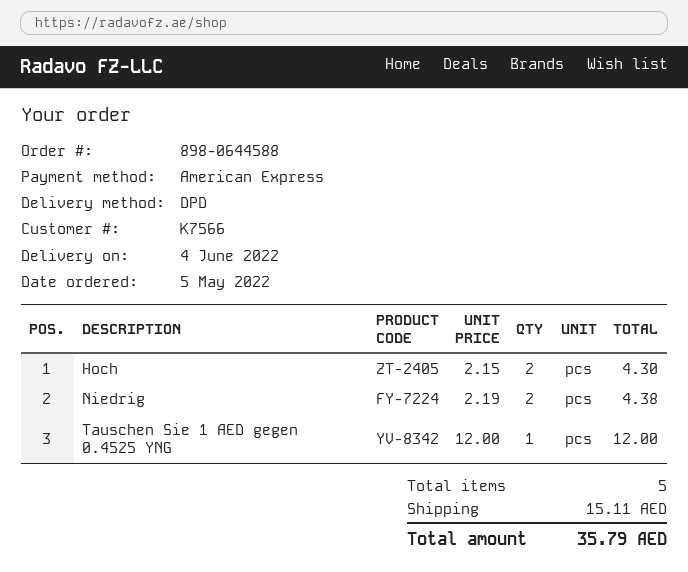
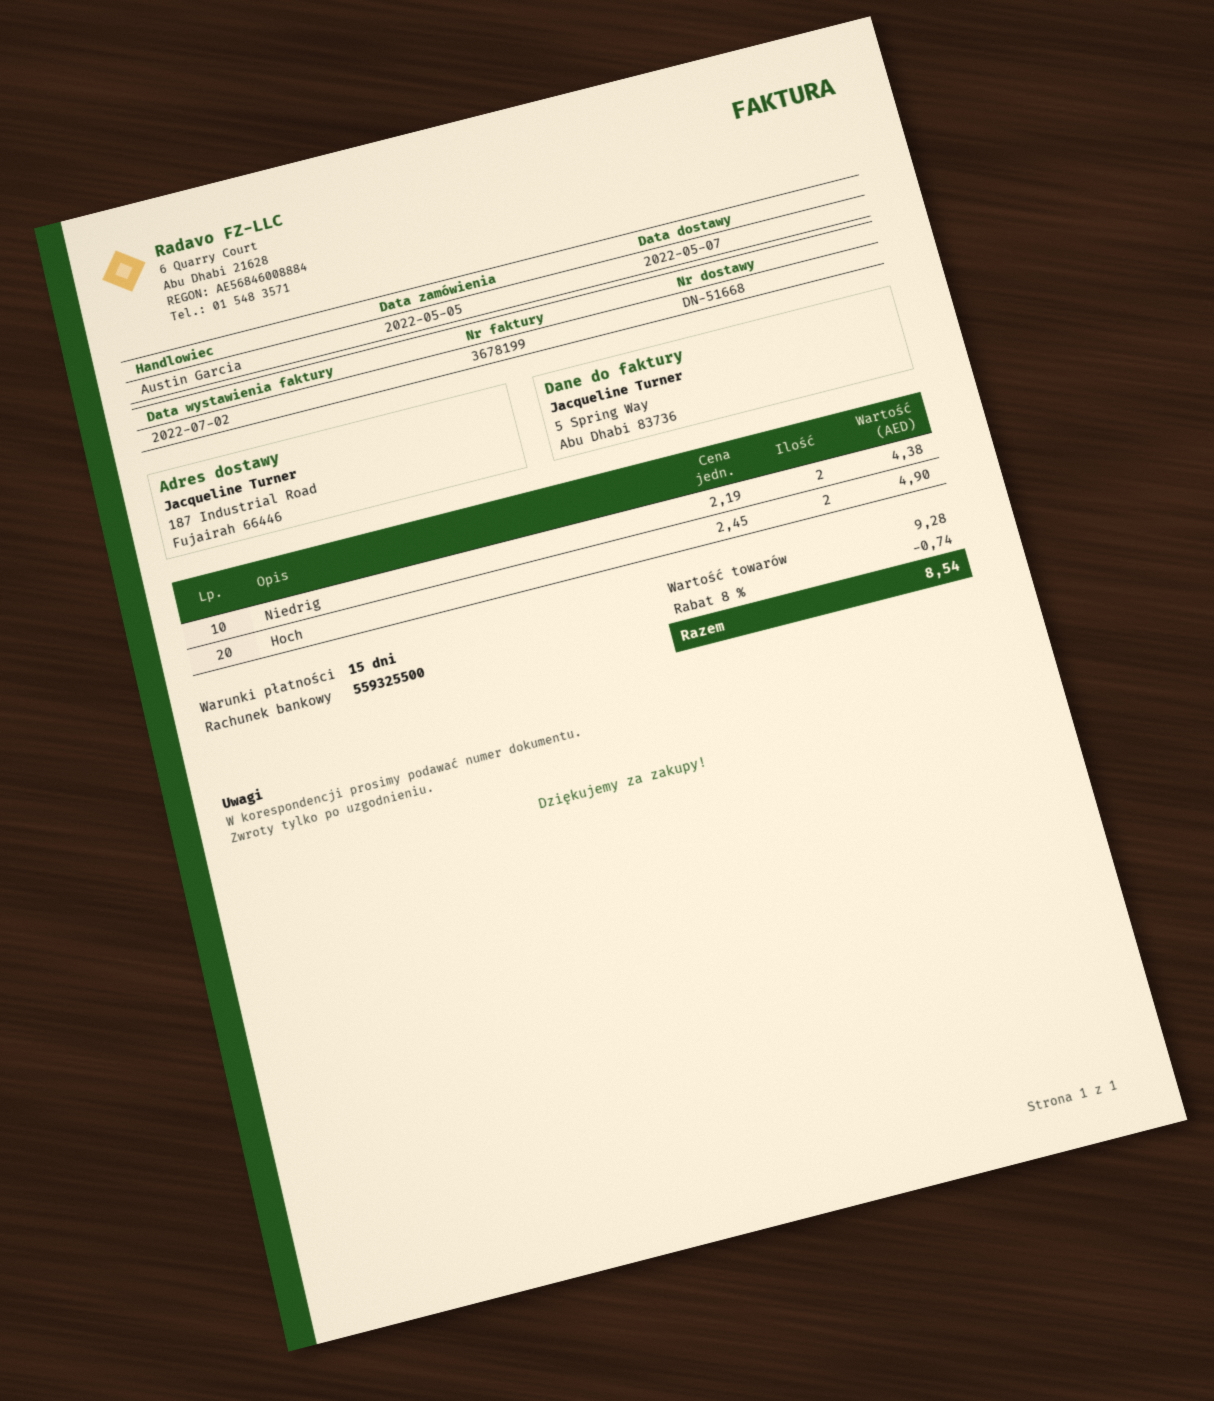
delivery date: 2022-06-04 -> 2022-05-07
Hoch: 2 x 2.15 = 4.30 -> 2 x 2.45 = 4.90
Tauschen Sie 1 AED gegen 0.4525 YNG: 1 x 12.00 = 12.00 -> none
discount: none -> 8% = 0.74
shipping: 15.11 -> none
total: 35.79 -> 8.54

